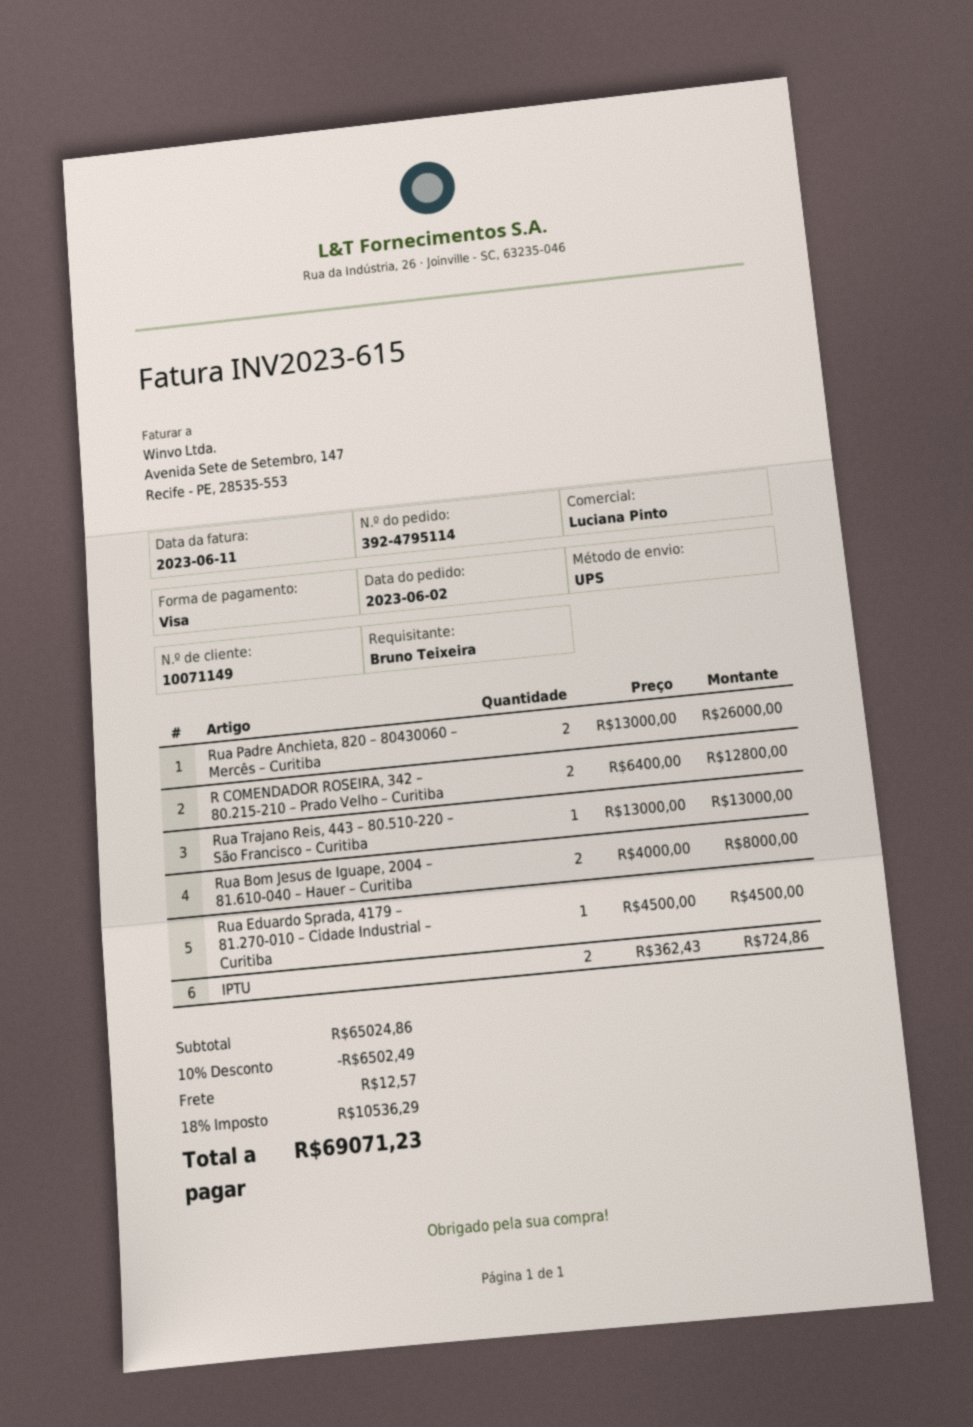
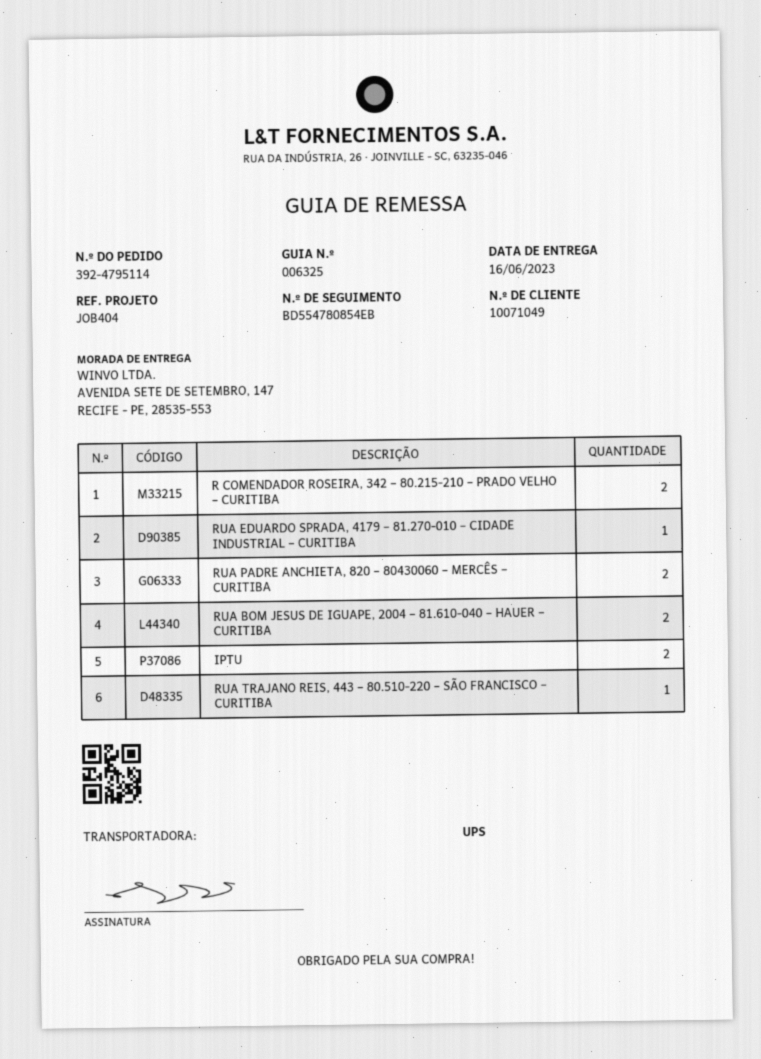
customer number: 10071149 -> 10071049

